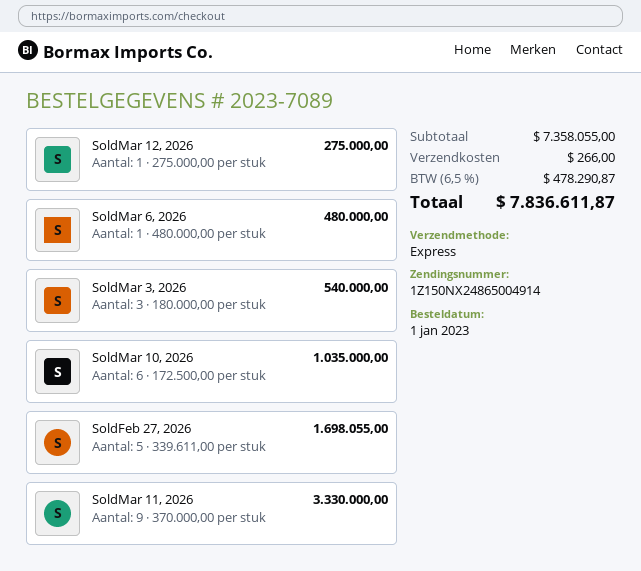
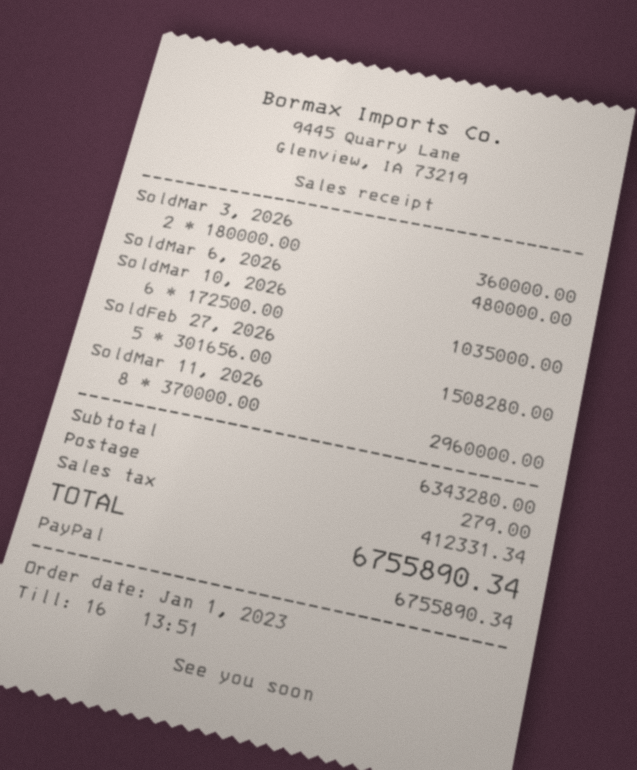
SoldMar 12, 2026: 1 x 275000.00 = 275000.00 -> none
SoldMar 3, 2026: 3 x 180000.00 = 540000.00 -> 2 x 180000.00 = 360000.00
SoldFeb 27, 2026: 5 x 339611.00 = 1698055.00 -> 5 x 301656.00 = 1508280.00
SoldMar 11, 2026: 9 x 370000.00 = 3330000.00 -> 8 x 370000.00 = 2960000.00
subtotal: 7358055.00 -> 6343280.00
shipping: 266.00 -> 279.00
tax: 478290.87 -> 412331.34
total: 7836611.87 -> 6755890.34

